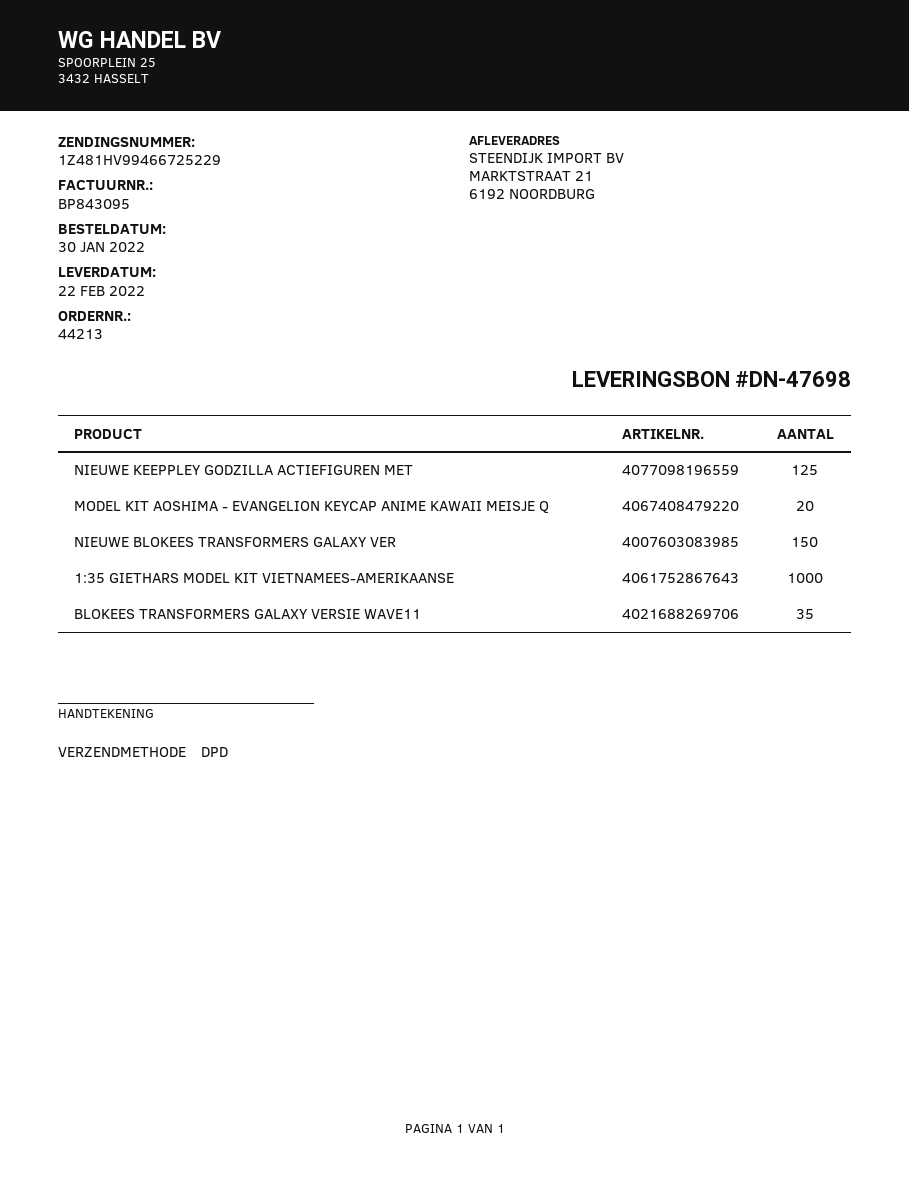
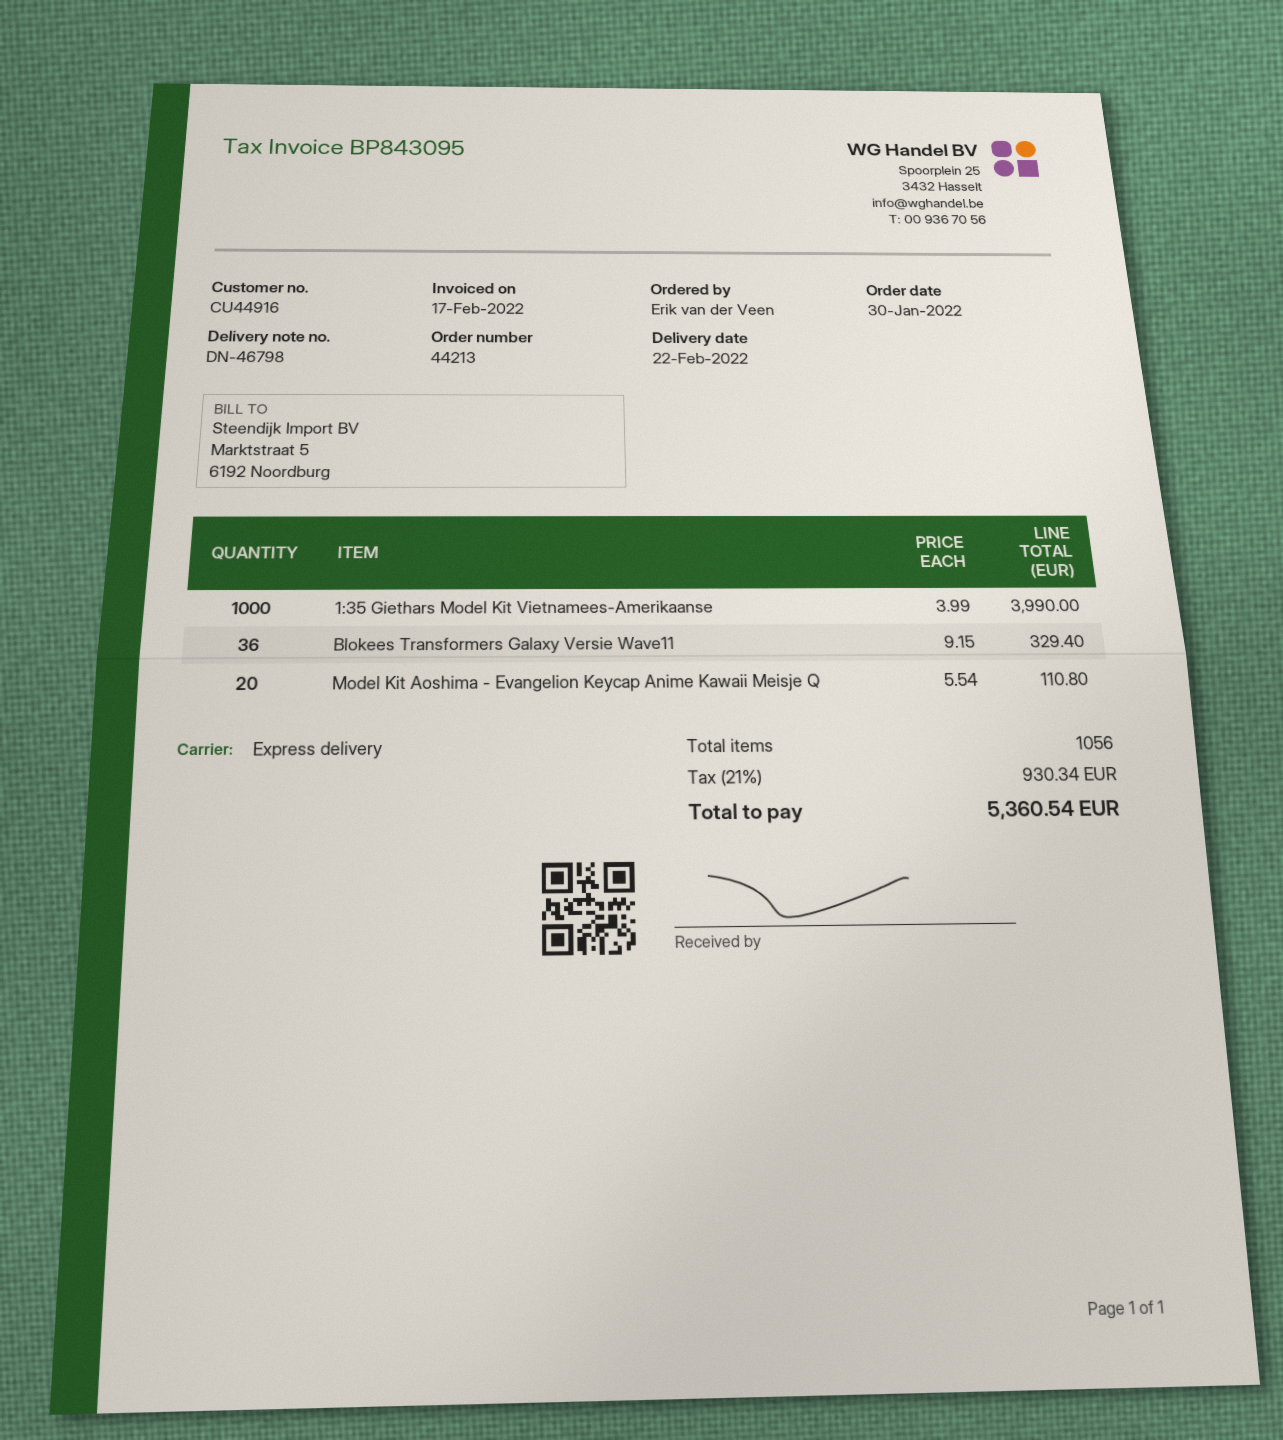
delivery note number: DN-47698 -> DN-46798
shipping method: DPD -> express
NIEUWE KEEPPLEY GODZILLA ACTIEFIGUREN MET: 125 -> none
NIEUWE BLOKEES TRANSFORMERS GALAXY VER: 150 -> none
BLOKEES TRANSFORMERS GALAXY VERSIE WAVE11: 35 -> 36

